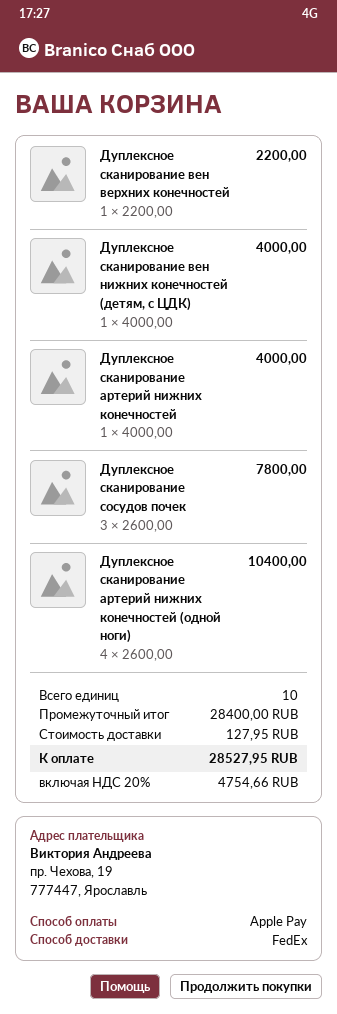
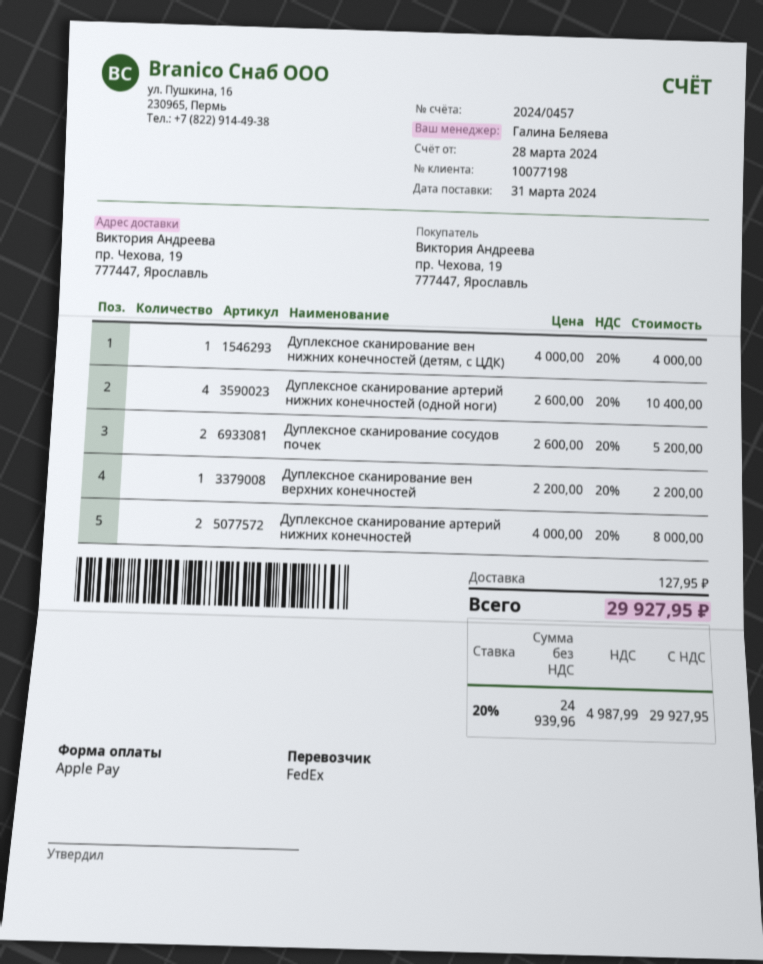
Дуплексное сканирование артерий нижних конечностей: 1 x 4000.00 = 4000.00 -> 2 x 4000.00 = 8000.00
Дуплексное сканирование сосудов почек: 3 x 2600.00 = 7800.00 -> 2 x 2600.00 = 5200.00
tax: 20% = 4754.66 -> 20% = 4987.99
total: 28527.95 -> 29927.95

